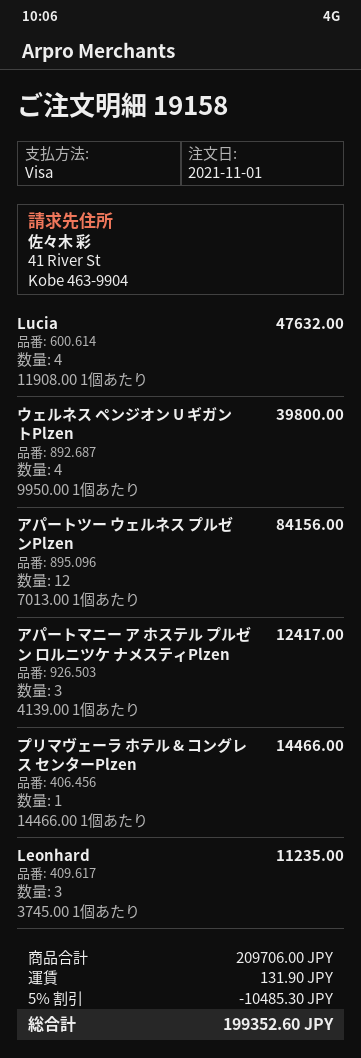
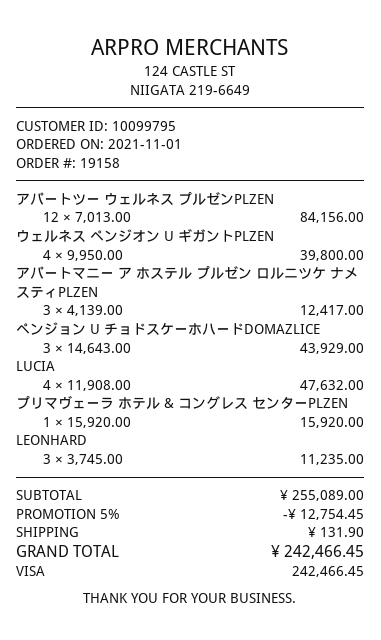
プリマヴェーラ ホテル & コングレス センターPlzen: 1 x 14466.00 = 14466.00 -> 1 x 15920.00 = 15920.00
ペンジョン U チョドスケーホハードDOMAZLICE: none -> 3 x 14643.00 = 43929.00
subtotal: 209706.00 -> 255089.00
discount: 5% = 10485.30 -> 5% = 12754.45
total: 199352.60 -> 242466.45

